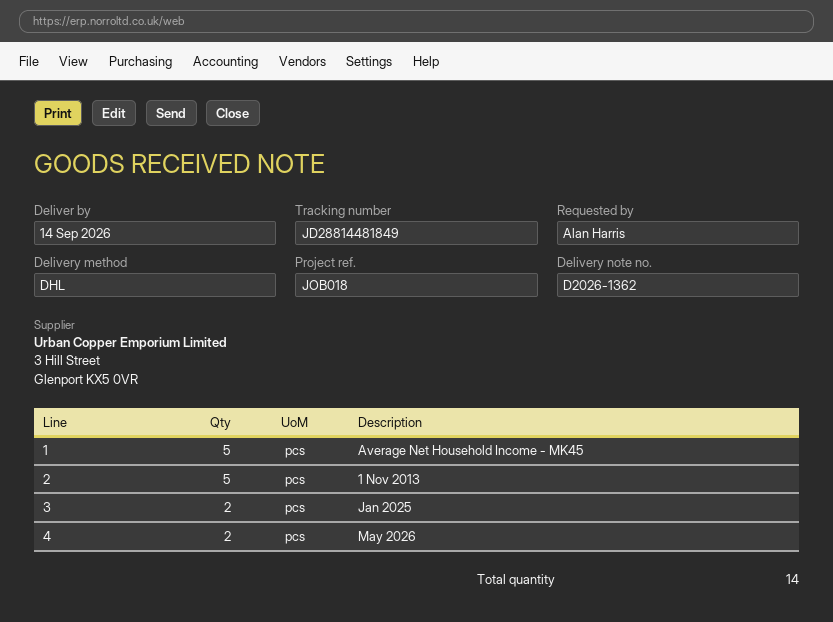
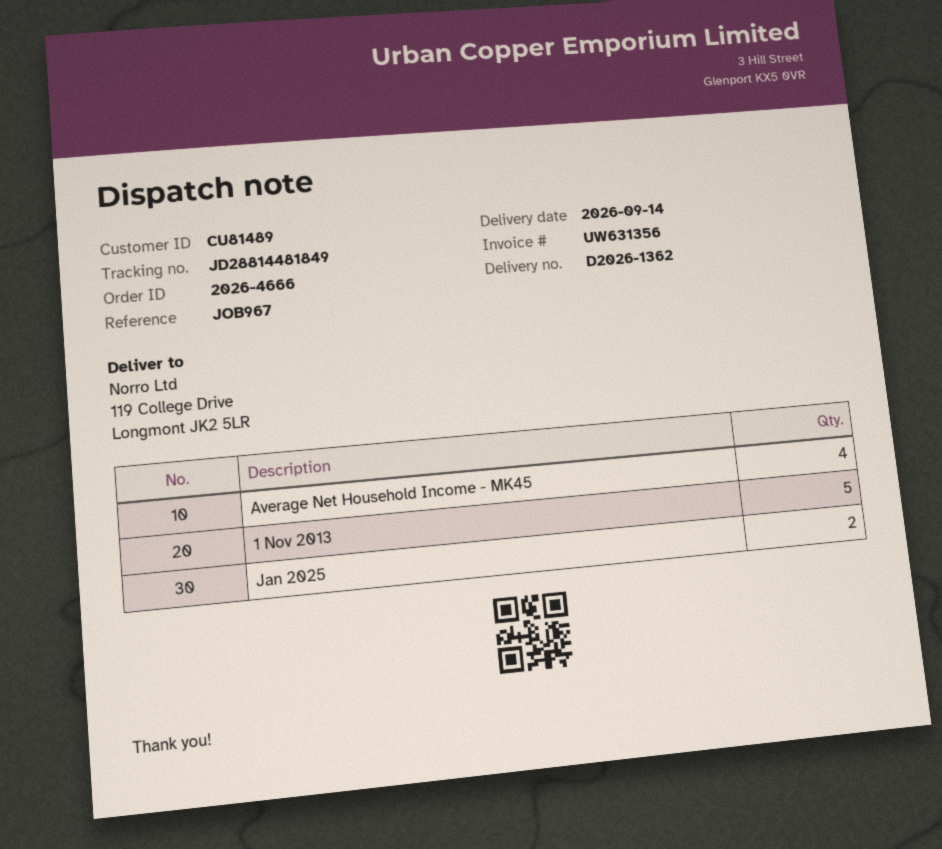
reference: JOB018 -> JOB967
Average Net Household Income - MK45: 5 -> 4
May 2026: 2 -> none

